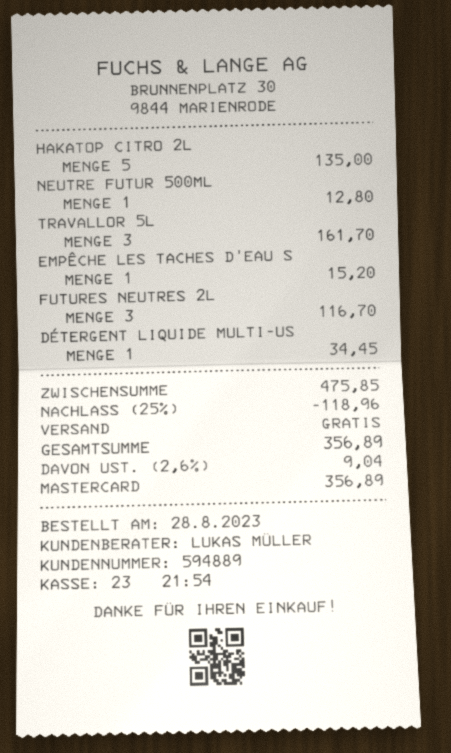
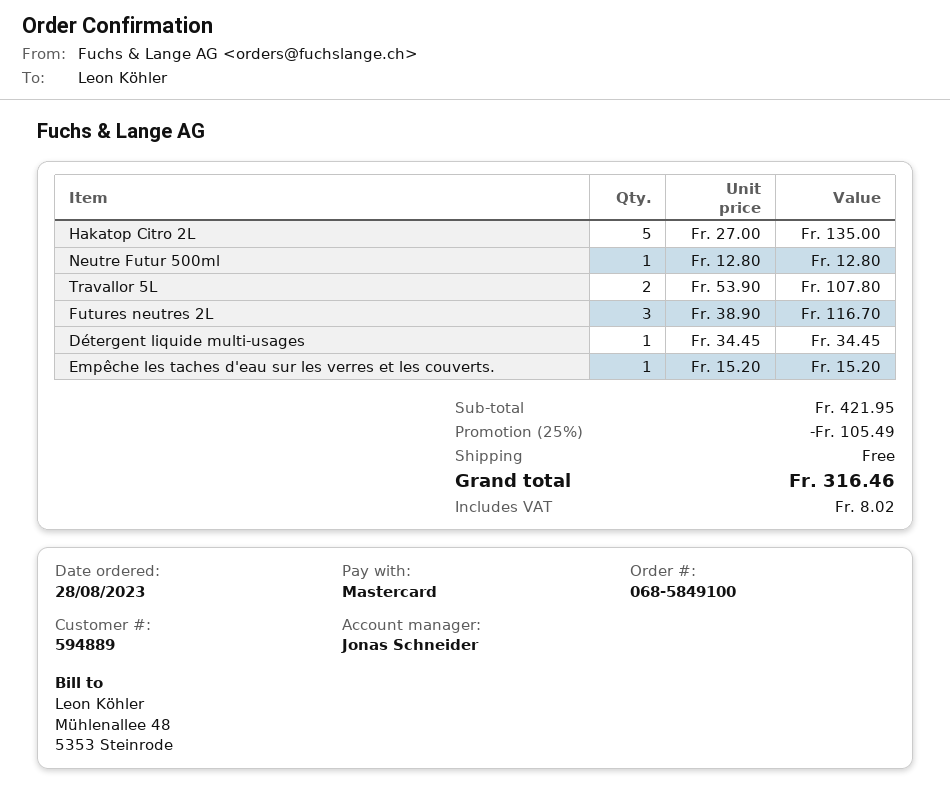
sales rep: LUKAS MÜLLER -> Jonas Schneider
TRAVALLOR 5L: 3 for 161.70 -> 2 for 107.80
subtotal: 475.85 -> 421.95
discount: 25% = 118.96 -> 25% = 105.49
tax: 9.04 -> 8.02
total: 356.89 -> 316.46

